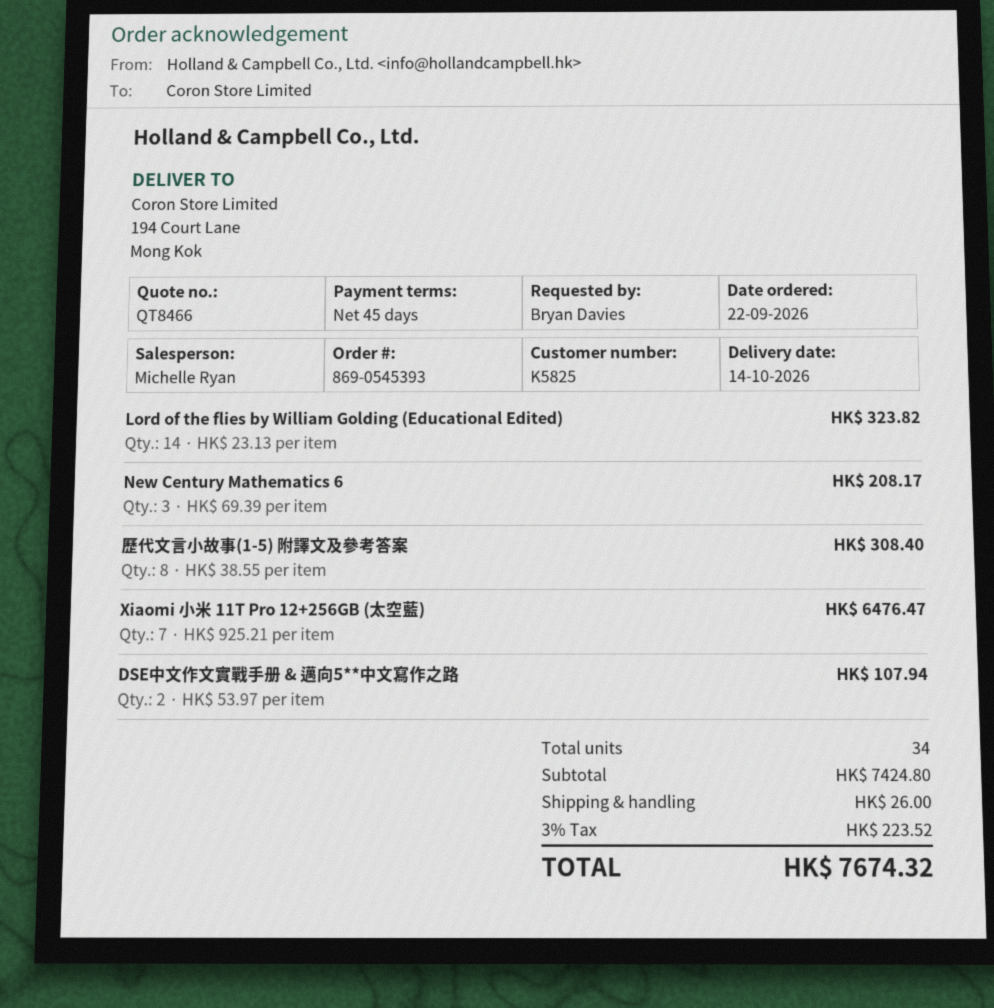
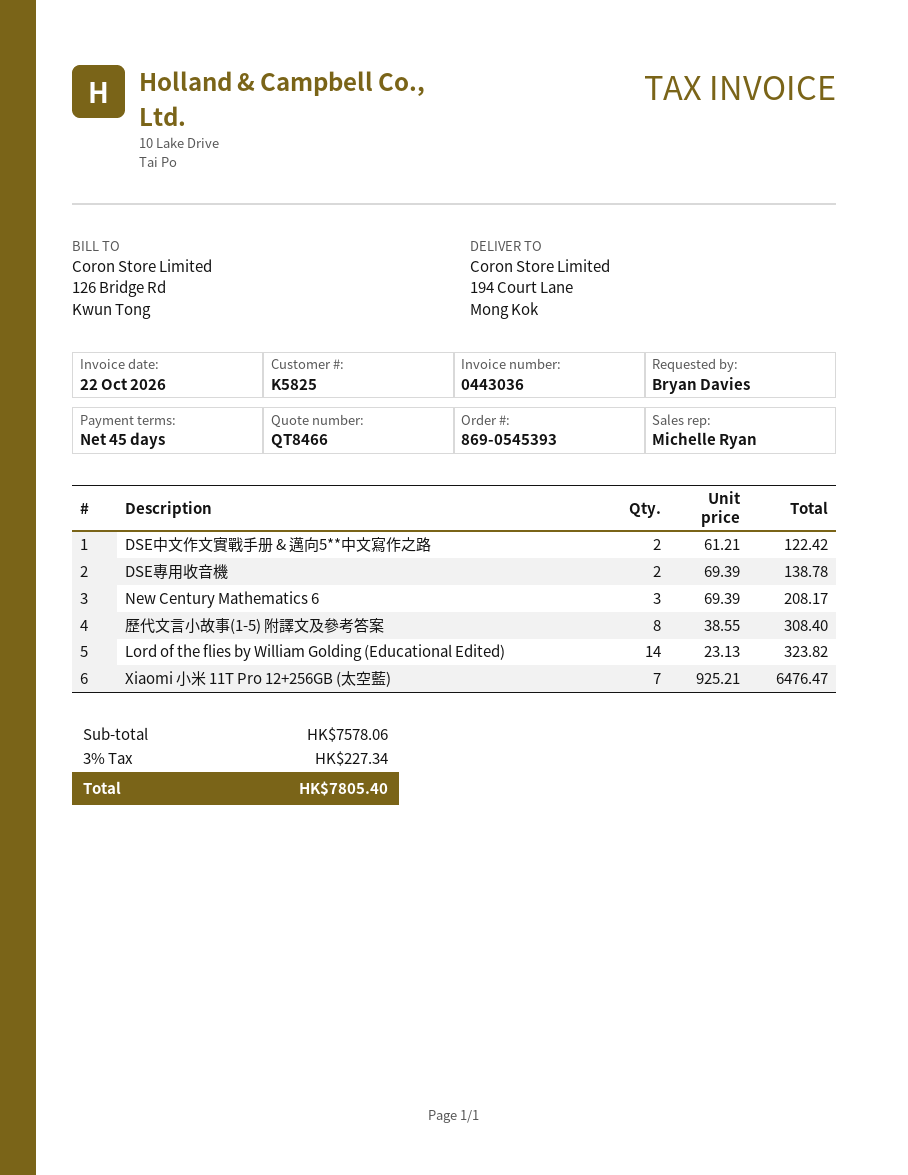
DSE中文作文實戰手册 & 邁向5**中文寫作之路: 2 x 53.97 = 107.94 -> 2 x 61.21 = 122.42
DSE專用收音機: none -> 2 x 69.39 = 138.78
subtotal: 7424.80 -> 7578.06
shipping: 26.00 -> none
tax: 3% = 223.52 -> 3% = 227.34
total: 7674.32 -> 7805.40

